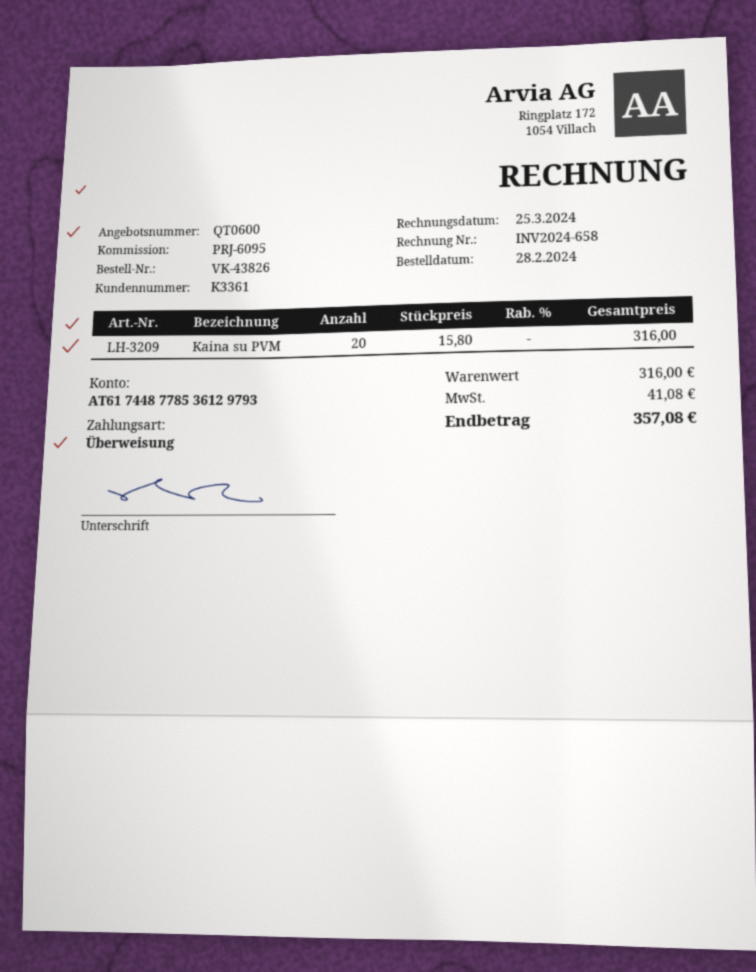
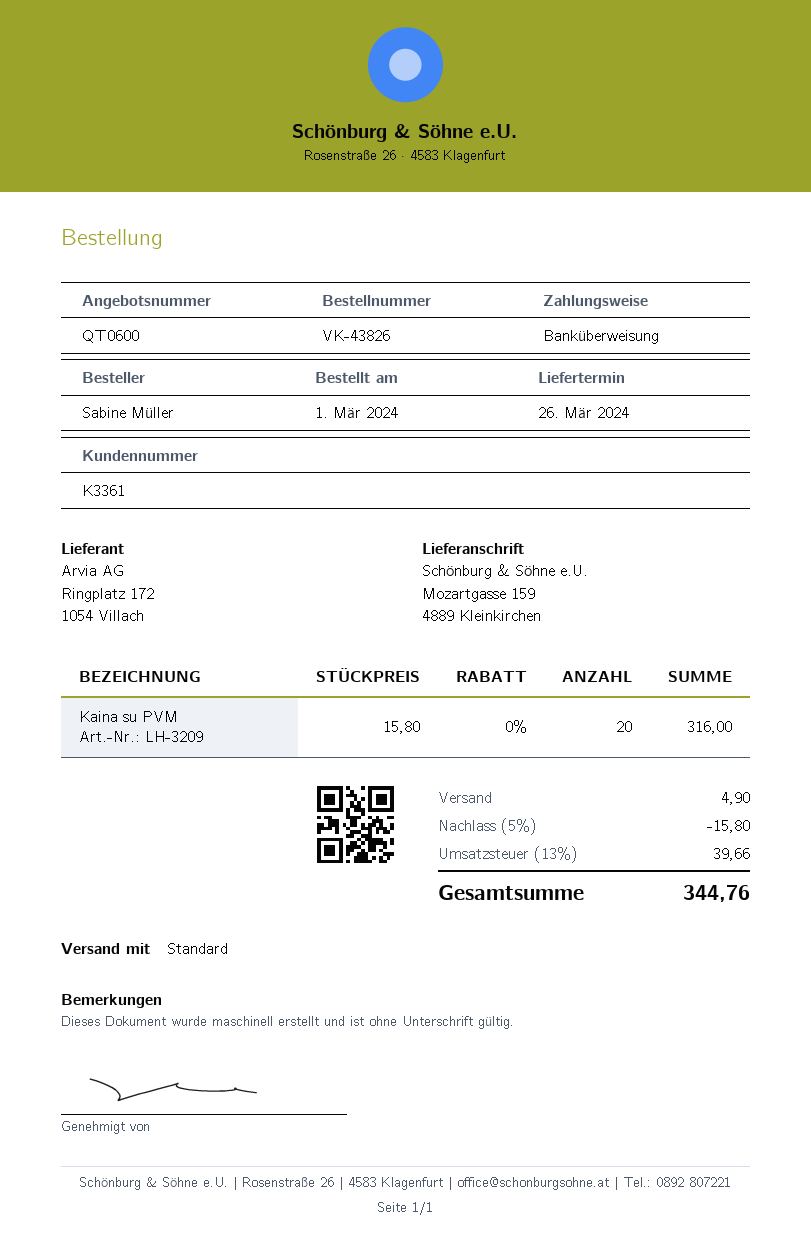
order date: 2024-02-28 -> 2024-03-01
discount: none -> 5% = 15.80
shipping: none -> 4.90
tax: 41.08 -> 39.66
total: 357.08 -> 344.76

